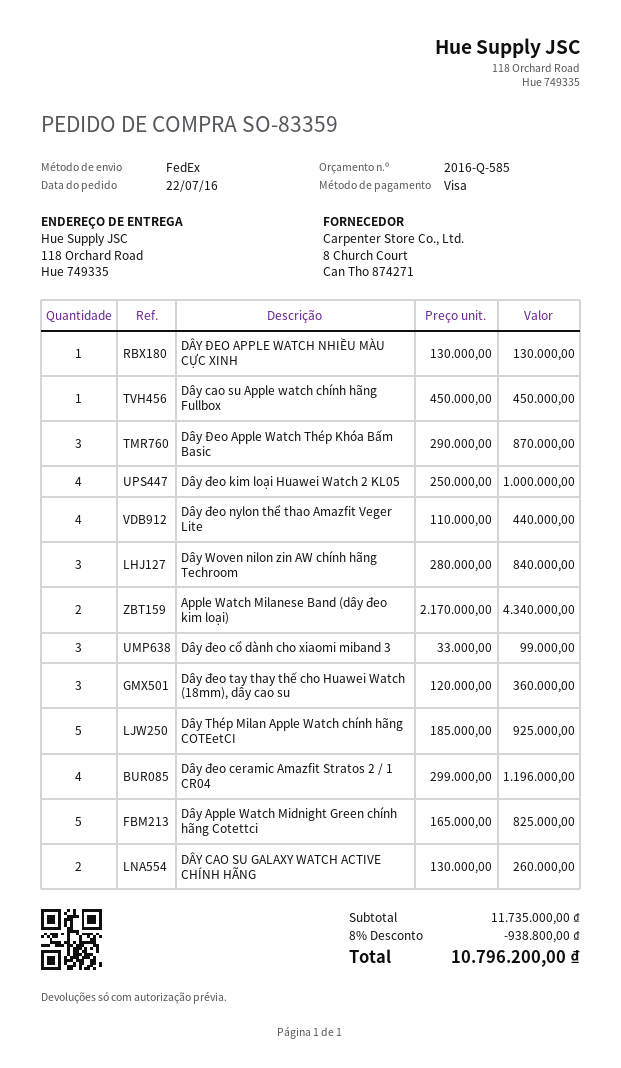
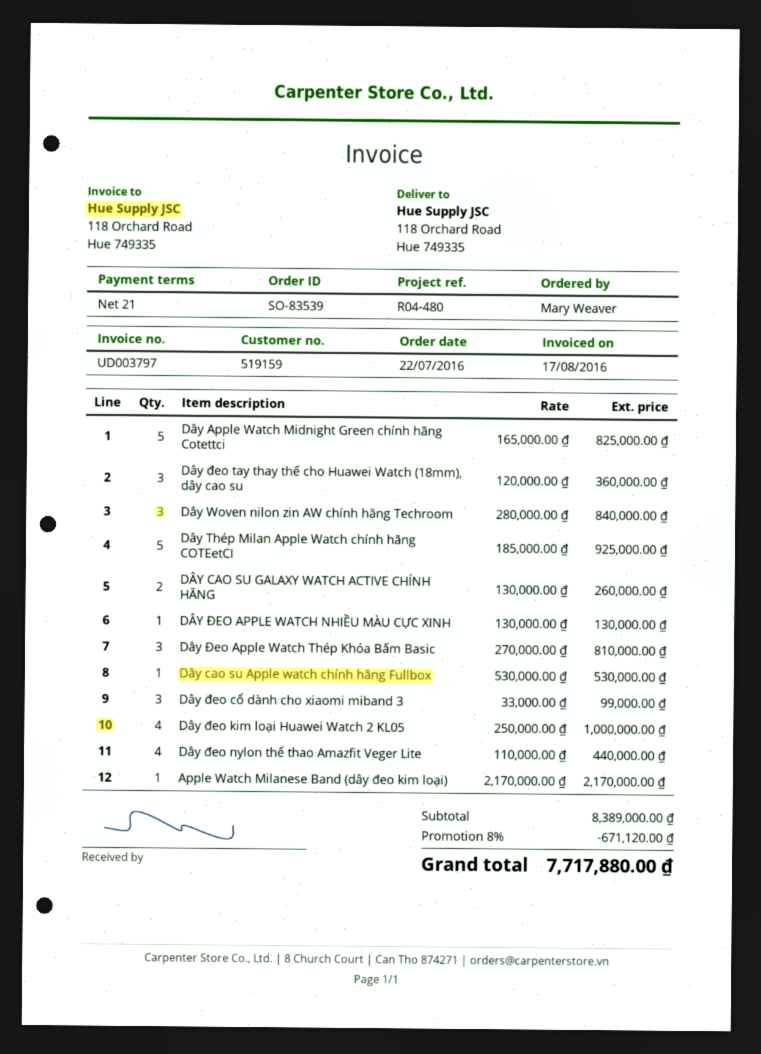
order number: SO-83359 -> SO-83539
Dây cao su Apple watch chính hãng Fullbox: 1 x 450000.00 = 450000.00 -> 1 x 530000.00 = 530000.00
Dây Đeo Apple Watch Thép Khóa Bấm Basic: 3 x 290000.00 = 870000.00 -> 3 x 270000.00 = 810000.00
Apple Watch Milanese Band (dây đeo kim loại): 2 x 2170000.00 = 4340000.00 -> 1 x 2170000.00 = 2170000.00
Dây đeo ceramic Amazfit Stratos 2 / 1 CR04: 4 x 299000.00 = 1196000.00 -> none
subtotal: 11735000.00 -> 8389000.00
discount: 8% = 938800.00 -> 8% = 671120.00
total: 10796200.00 -> 7717880.00

